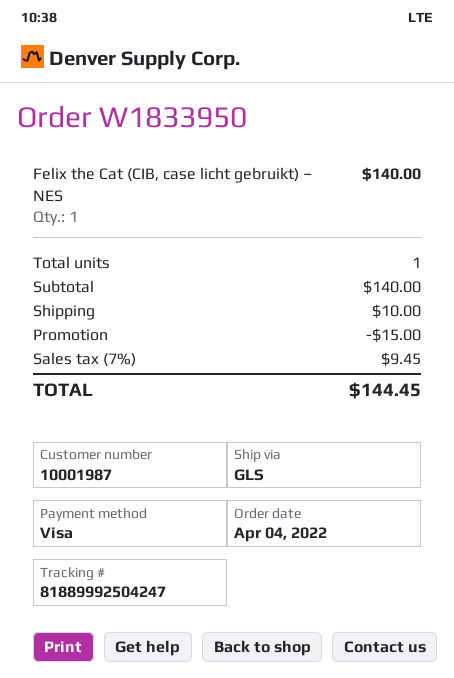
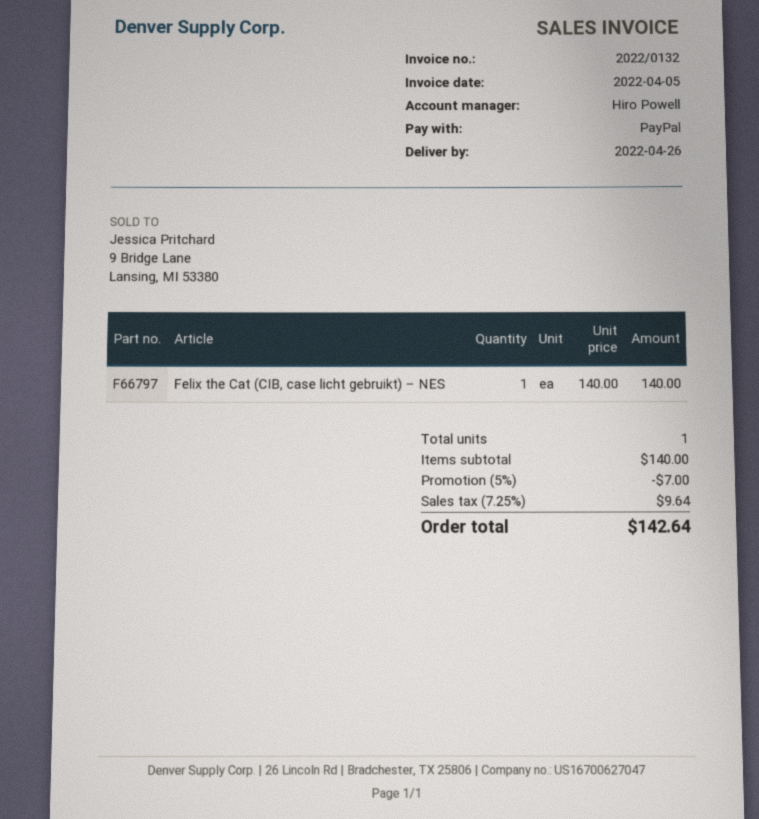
payment method: Visa -> PayPal
discount: 15.00 -> 7.00
shipping: 10.00 -> none
tax: 7% = 9.45 -> 7.25% = 9.64
total: 144.45 -> 142.64

